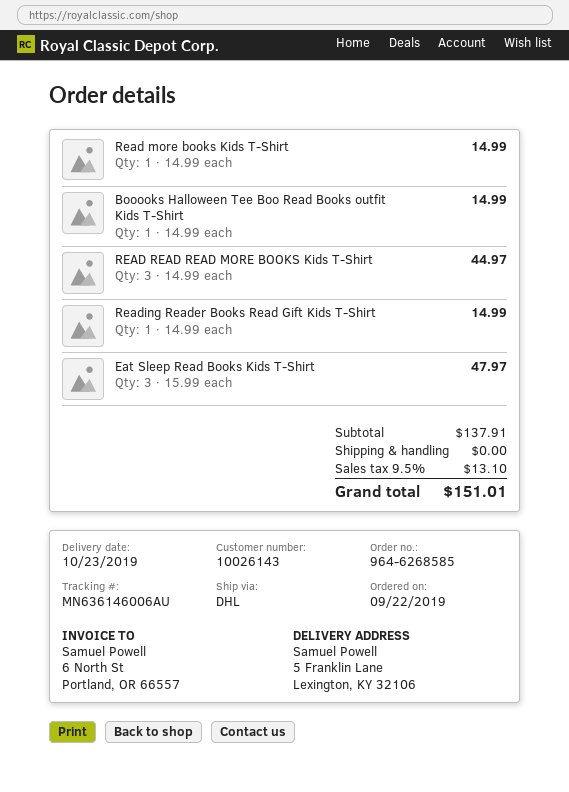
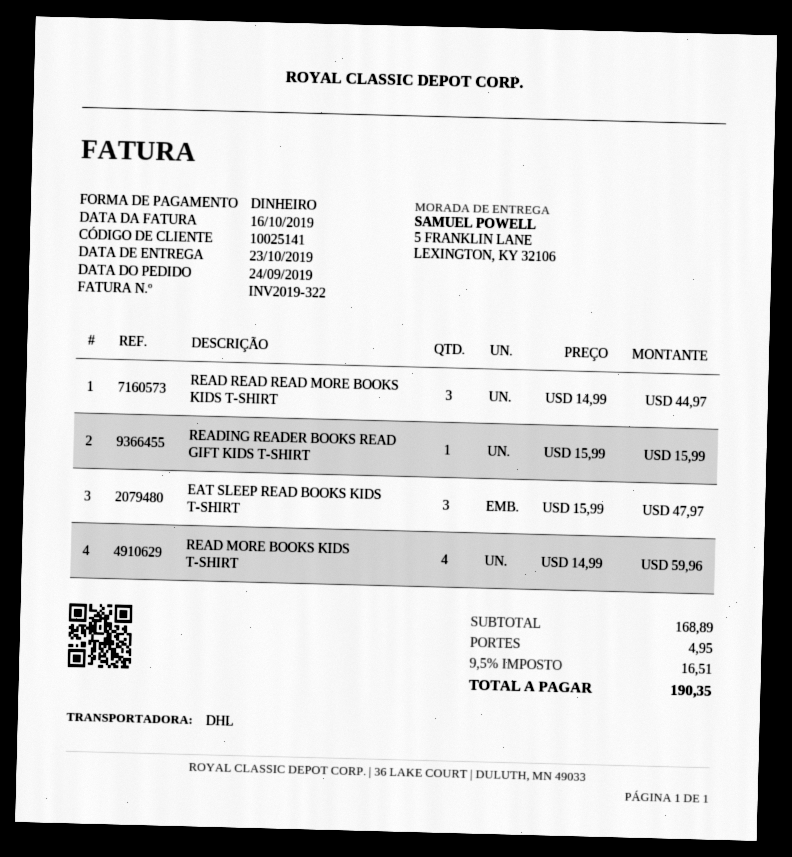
order date: 2019-09-22 -> 2019-09-24
customer number: 10026143 -> 10025141
Read more books Kids T-Shirt: 1 x 14.99 = 14.99 -> 4 x 14.99 = 59.96
Booooks Halloween Tee Boo Read Books outfit Kids T-Shirt: 1 x 14.99 = 14.99 -> none
Reading Reader Books Read Gift Kids T-Shirt: 1 x 14.99 = 14.99 -> 1 x 15.99 = 15.99
subtotal: 137.91 -> 168.89
shipping: 0.00 -> 4.95
tax: 9.5% = 13.10 -> 9.5% = 16.51
total: 151.01 -> 190.35

